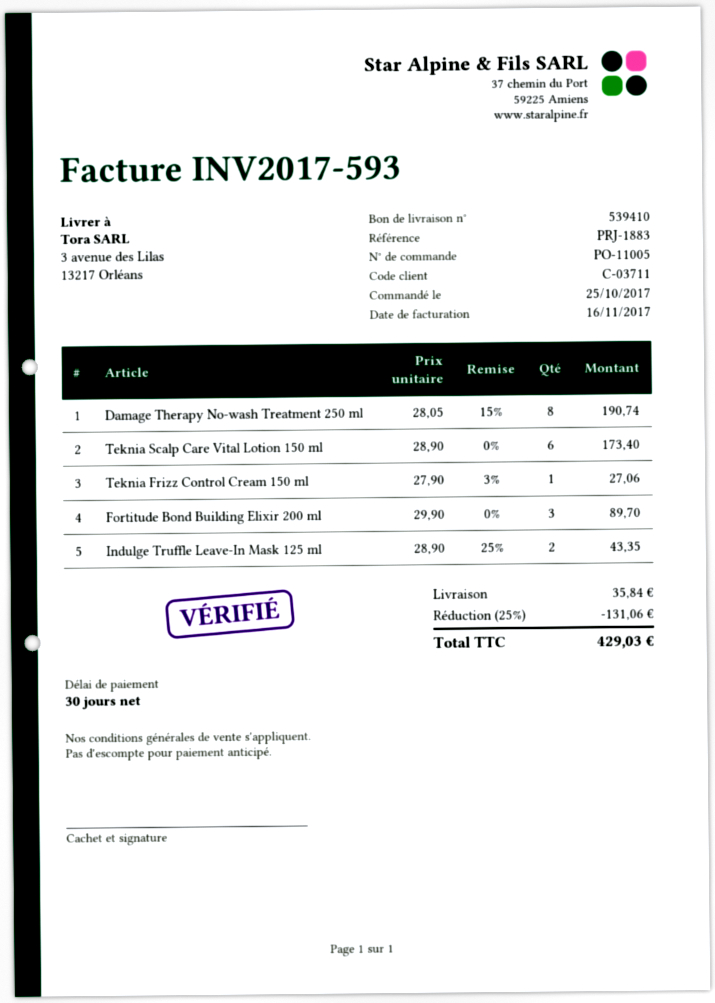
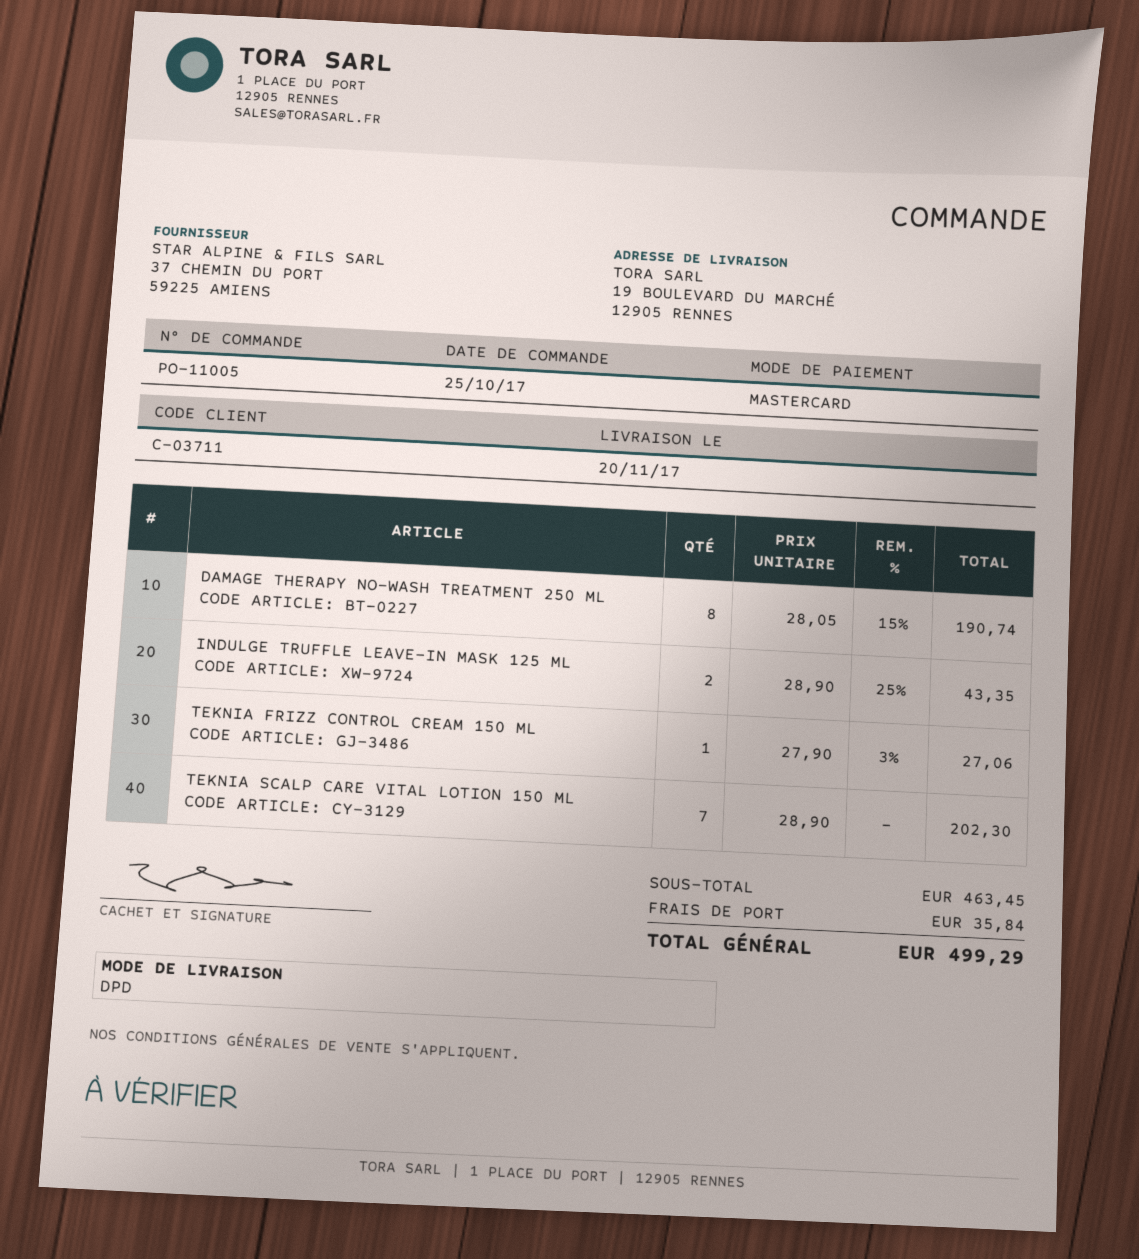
ship to: 3 avenue des Lilas, 13217 Orléans -> 19 BOULEVARD DU MARCHÉ, 12905 RENNES
Teknia Scalp Care Vital Lotion 150 ml: 6 x 28.90 = 173.40 -> 7 x 28.90 = 202.30
Fortitude Bond Building Elixir 200 ml: 3 x 29.90 = 89.70 -> none
discount: 25% = 131.06 -> none
total: 429.03 -> 499.29

